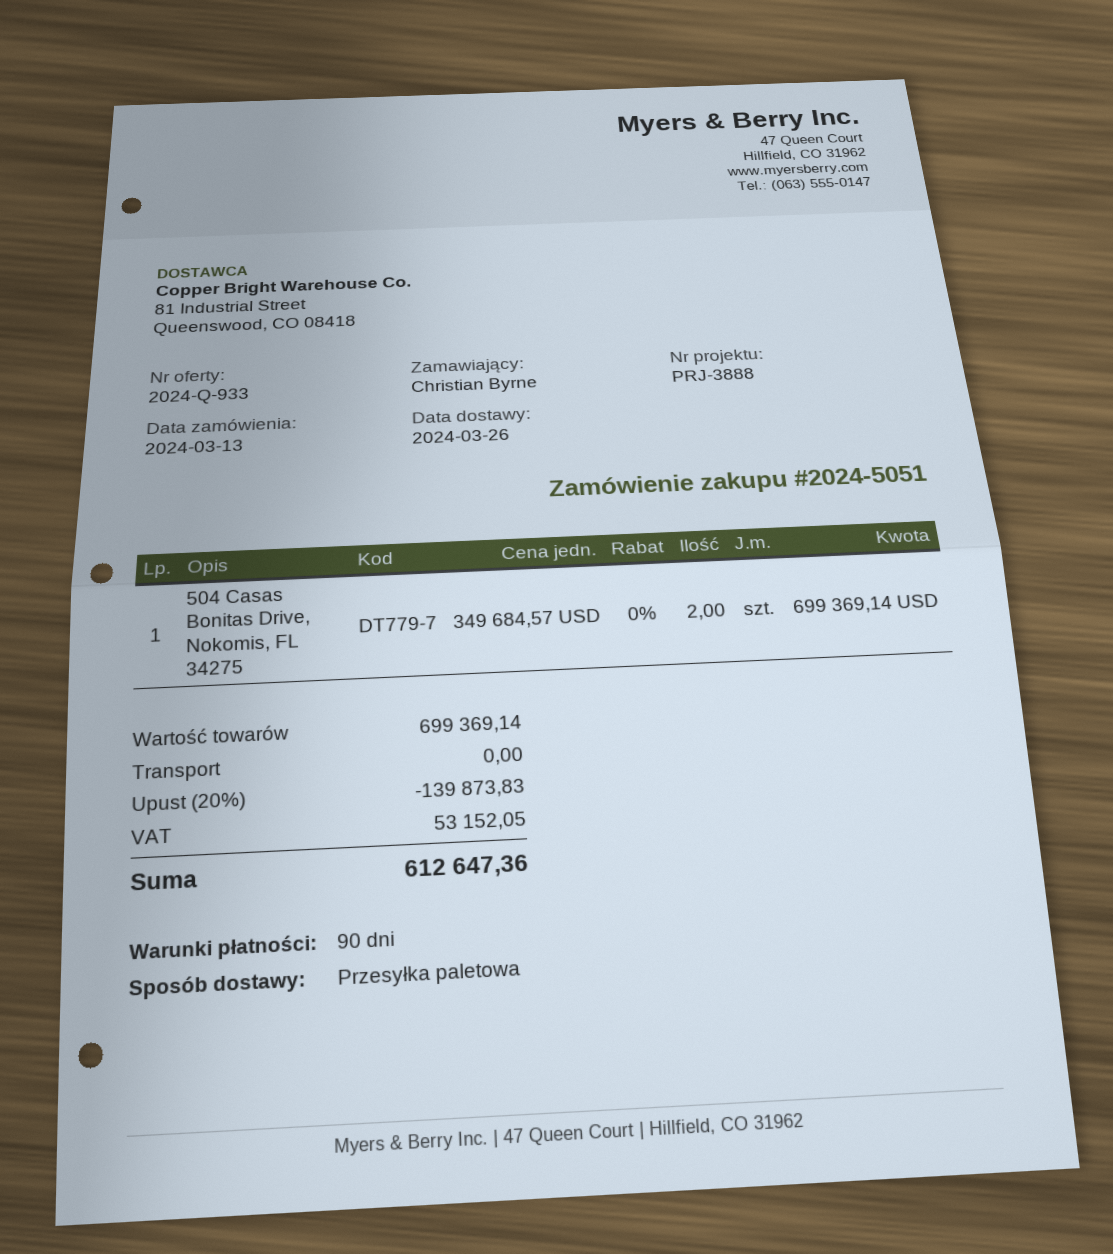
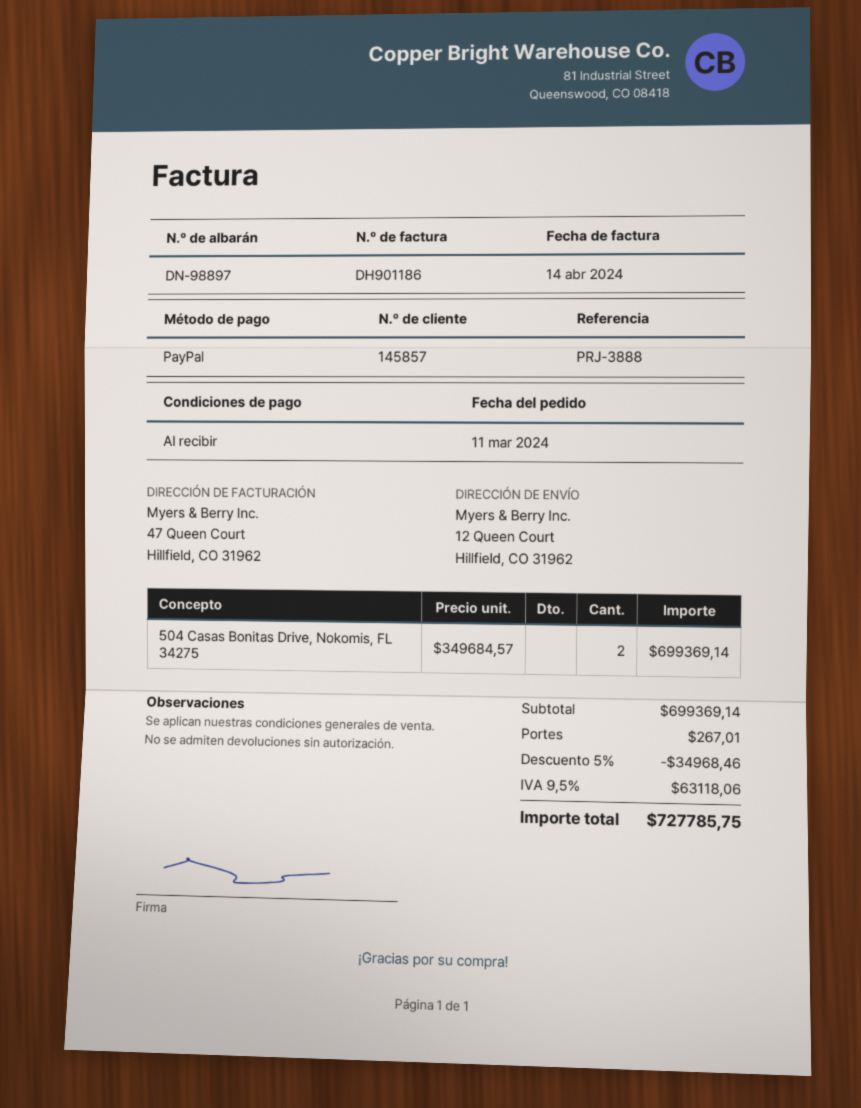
order date: 2024-03-13 -> 2024-03-11
payment terms: 90 days -> on receipt
discount: 20% = 139873.83 -> 5% = 34968.46
shipping: 0.00 -> 267.01
tax: 53152.05 -> 63118.06
total: 612647.36 -> 727785.75

